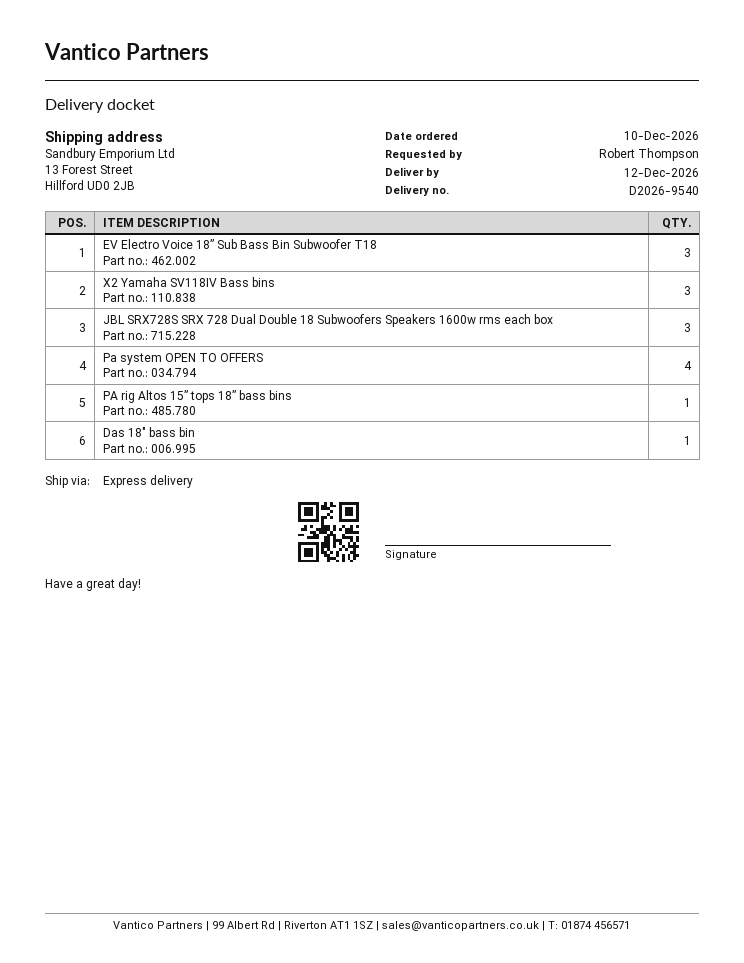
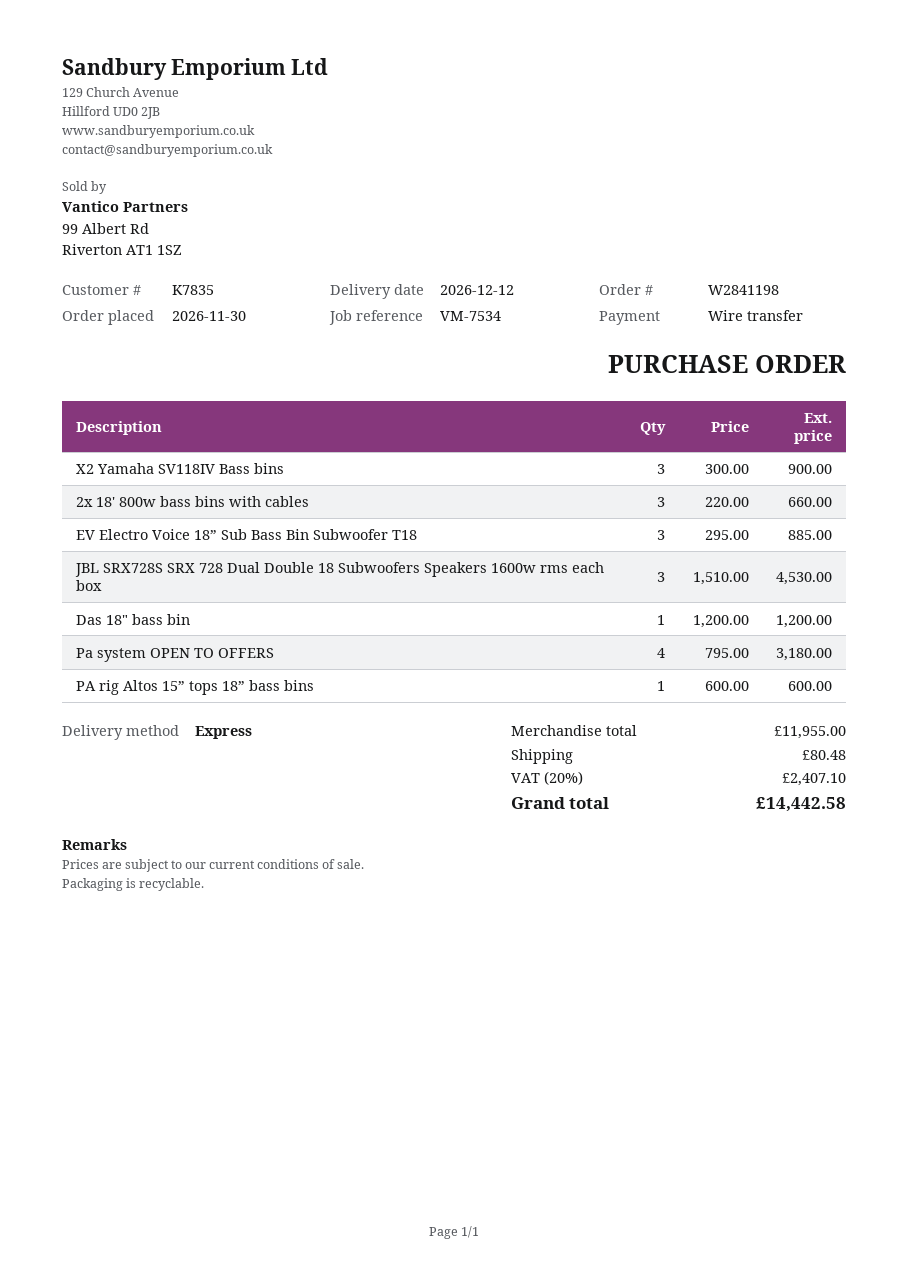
order date: 2026-12-10 -> 2026-11-30
2x 18' 800w bass bins with cables: none -> 3

